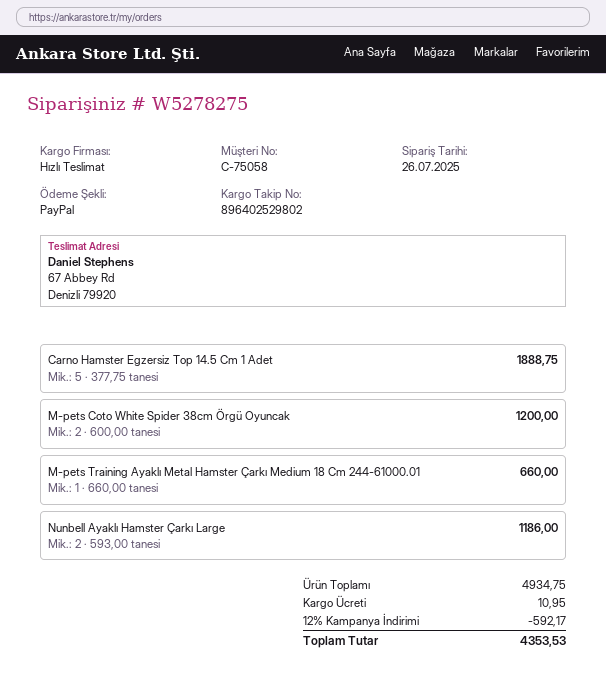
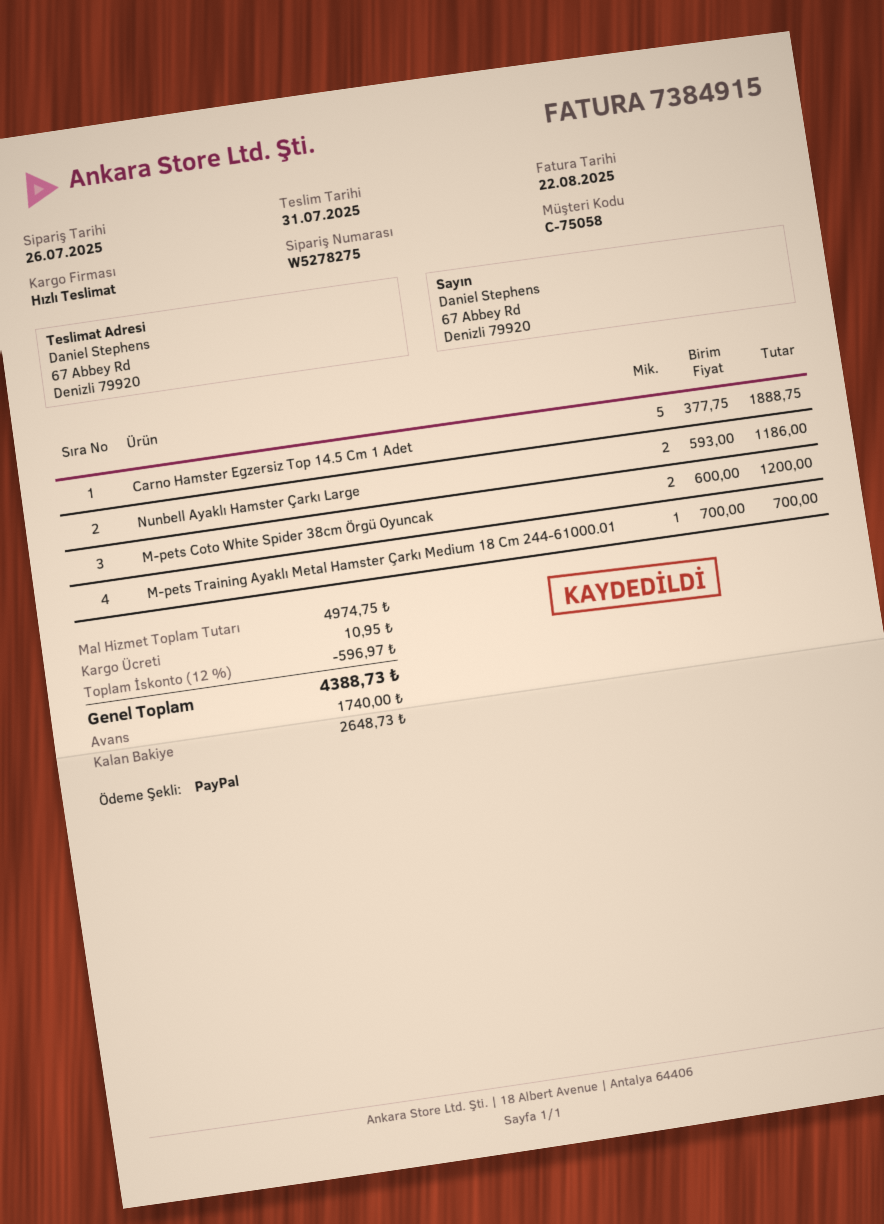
M-pets Training Ayaklı Metal Hamster Çarkı Medium 18 Cm 244-61000.01: 1 x 660.00 = 660.00 -> 1 x 700.00 = 700.00
subtotal: 4934.75 -> 4974.75
discount: 12% = 592.17 -> 12% = 596.97
total: 4353.53 -> 4388.73

